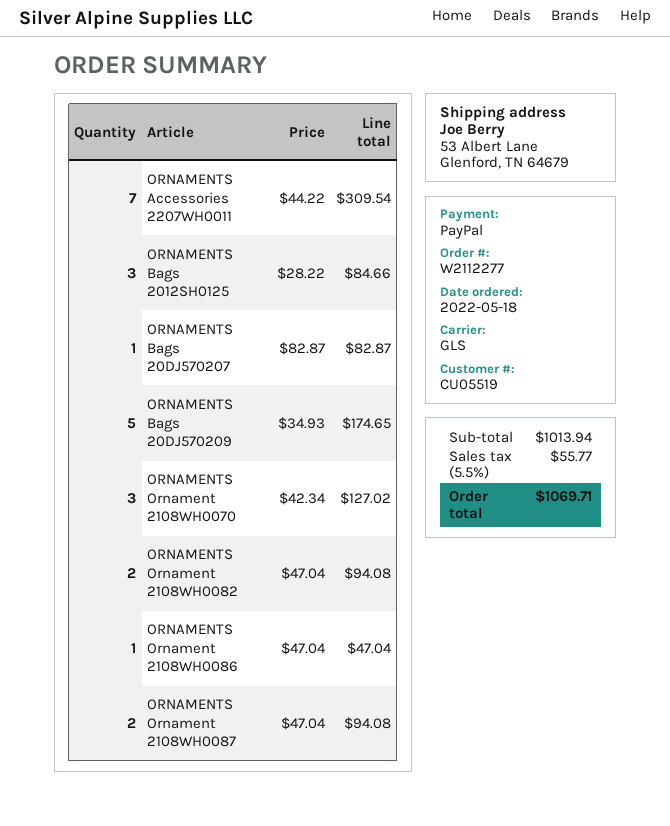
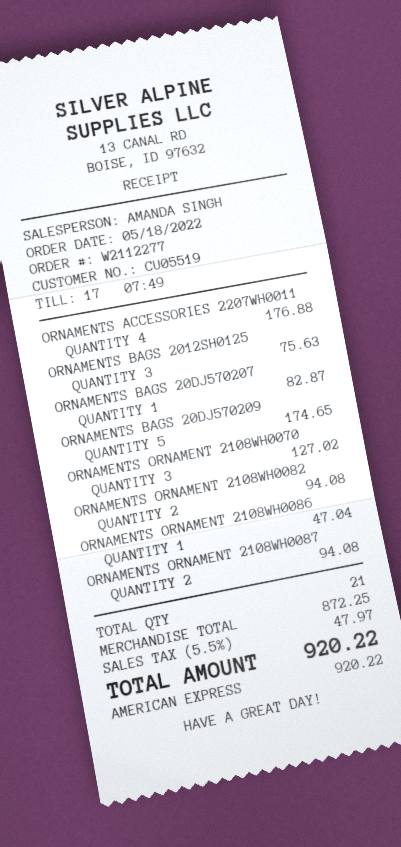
payment method: PayPal -> American Express
ORNAMENTS Accessories 2207WH0011: 7 for 309.54 -> 4 for 176.88
ORNAMENTS Bags 2012SH0125: 3 for 84.66 -> 3 for 75.63
subtotal: 1013.94 -> 872.25
tax: 5.5% = 55.77 -> 5.5% = 47.97
total: 1069.71 -> 920.22

